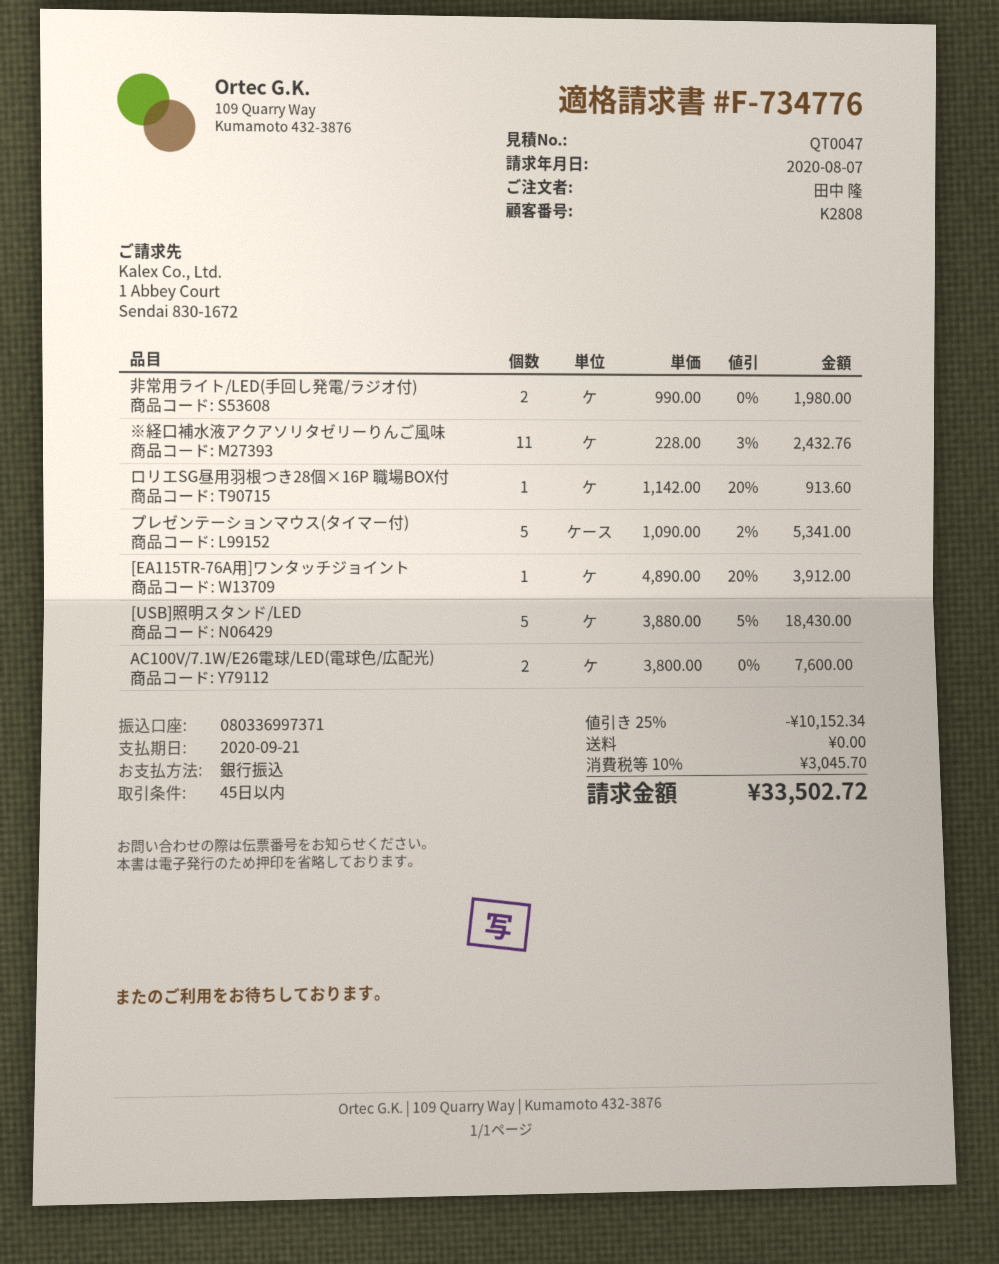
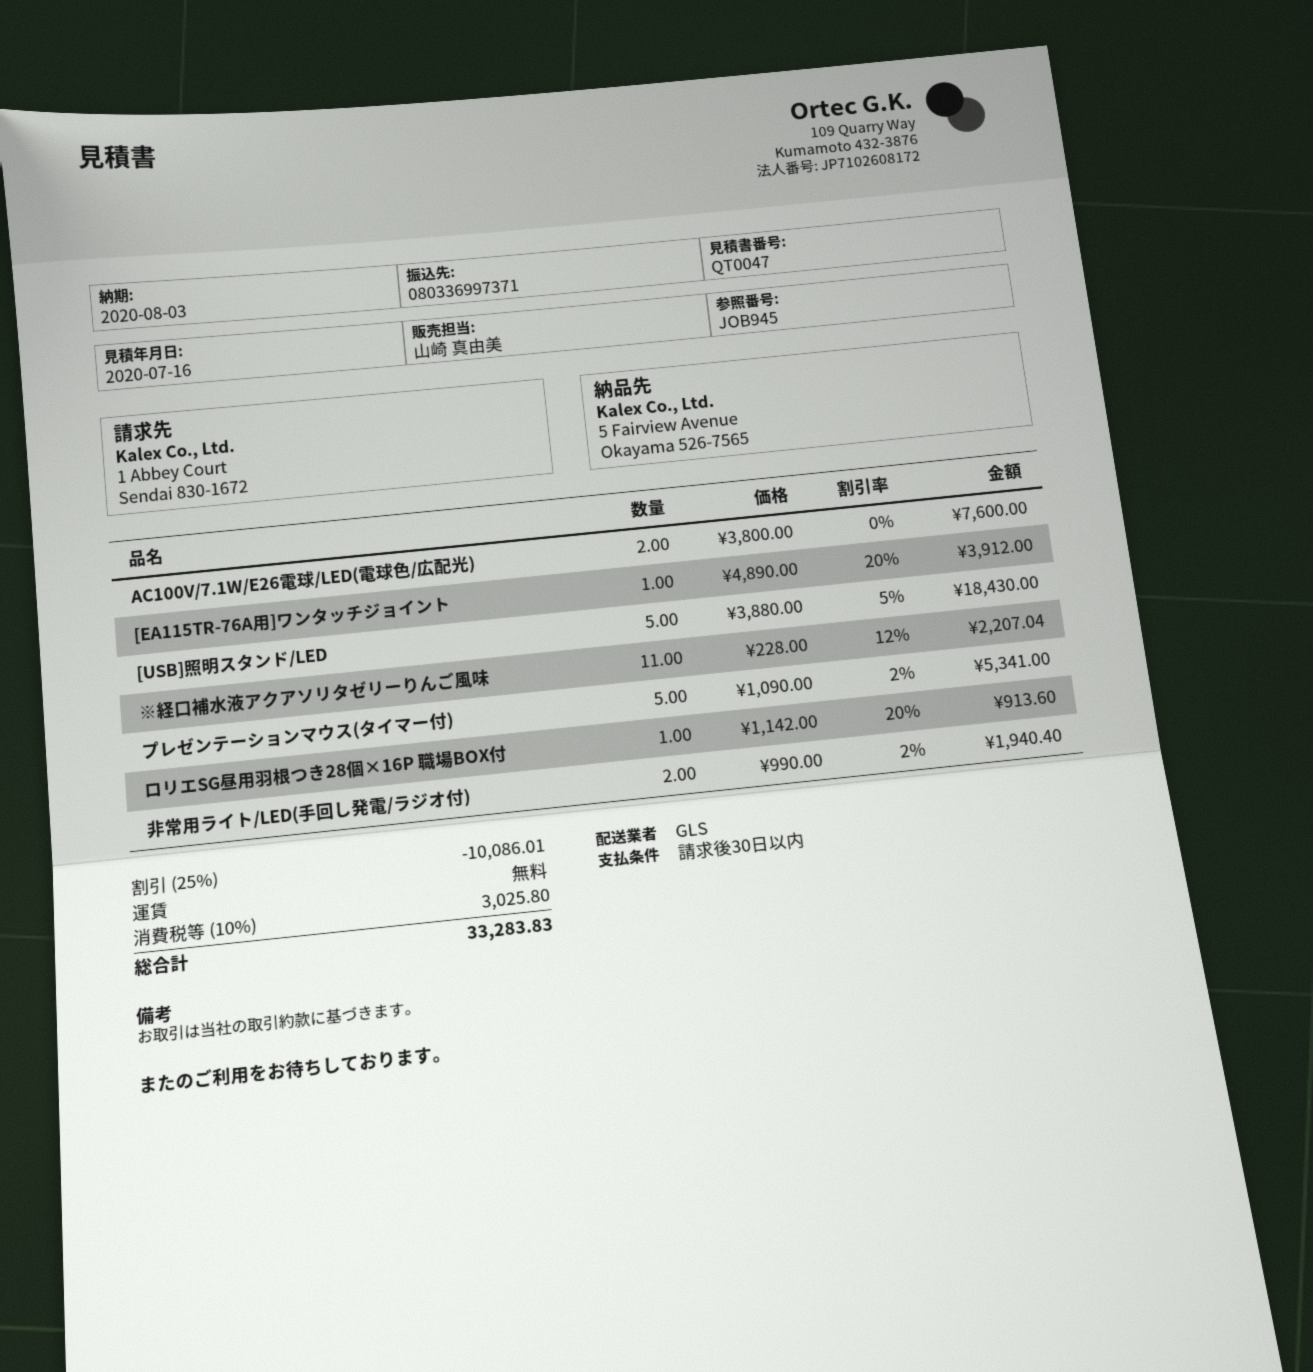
payment terms: 45 days -> 30 days
非常用ライト/LED(手回し発電/ラジオ付): 2 x 990.00 = 1980.00 -> 2 x 990.00 - 2% = 1940.40
※経口補水液アクアソリタゼリーりんご風味: 11 x 228.00 - 3% = 2432.76 -> 11 x 228.00 - 12% = 2207.04
discount: 25% = 10152.34 -> 25% = 10086.01
tax: 10% = 3045.70 -> 10% = 3025.80
total: 33502.72 -> 33283.83

